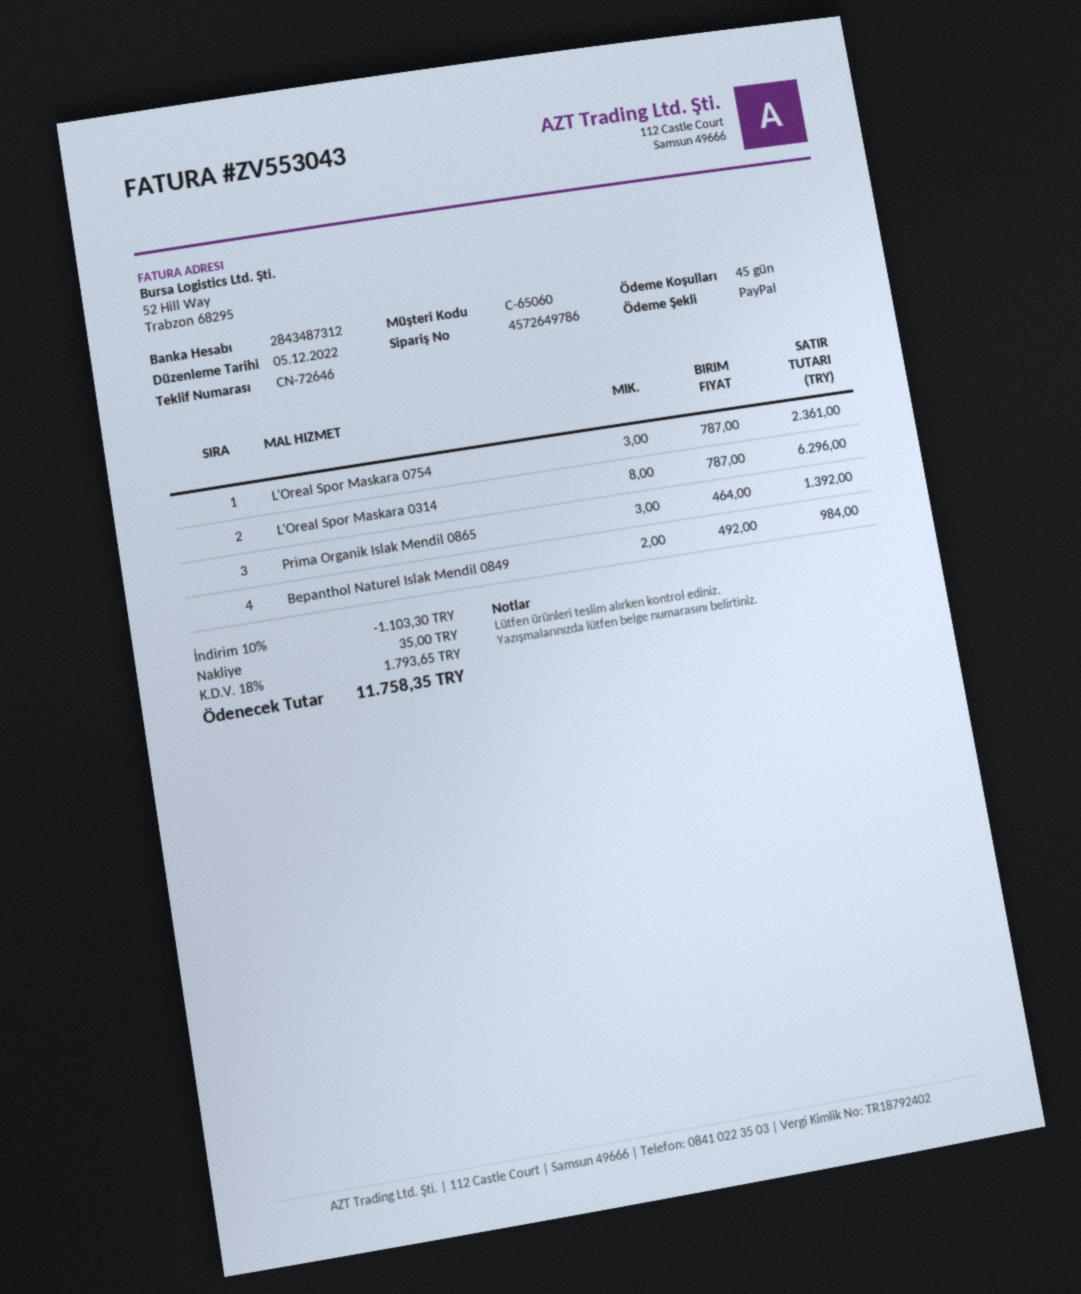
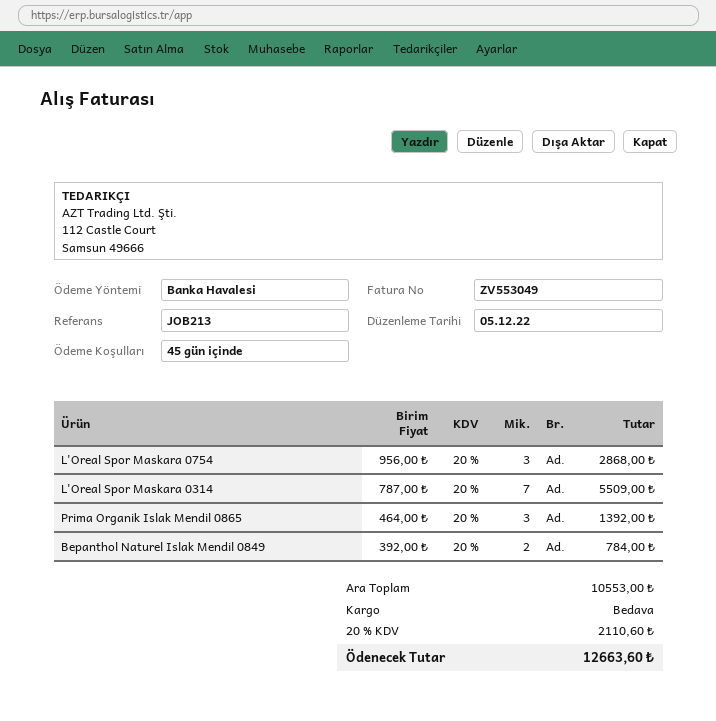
invoice number: ZV553043 -> ZV553049
payment method: PayPal -> bank transfer
L'Oreal Spor Maskara 0754: 3 x 787.00 = 2361.00 -> 3 x 956.00 = 2868.00
L'Oreal Spor Maskara 0314: 8 x 787.00 = 6296.00 -> 7 x 787.00 = 5509.00
Bepanthol Naturel Islak Mendil 0849: 2 x 492.00 = 984.00 -> 2 x 392.00 = 784.00
discount: 10% = 1103.30 -> none
shipping: 35.00 -> 0.00
tax: 18% = 1793.65 -> 20% = 2110.60
total: 11758.35 -> 12663.60

